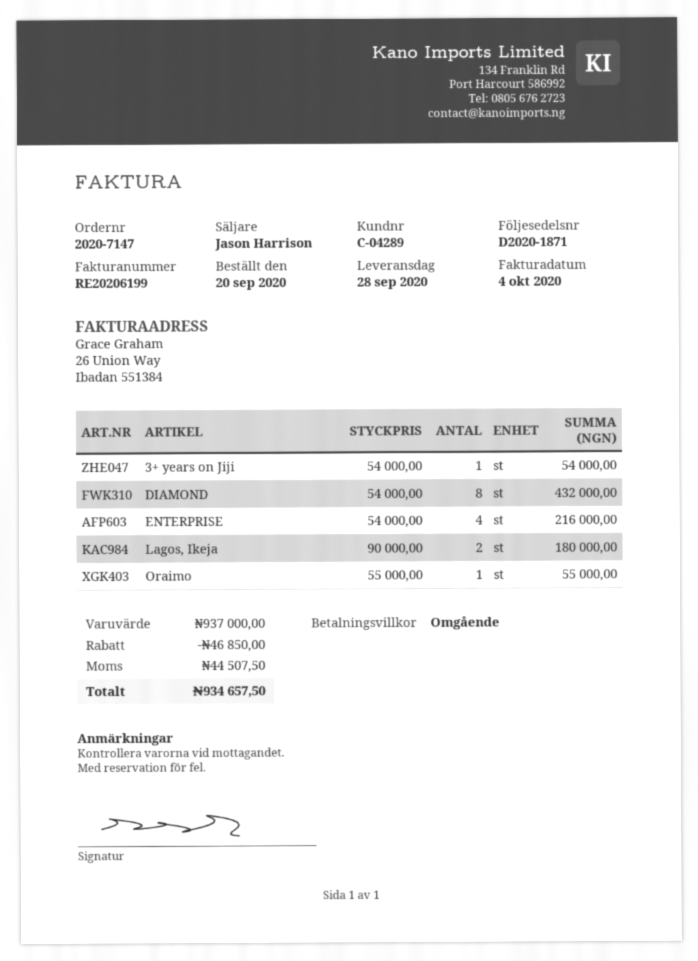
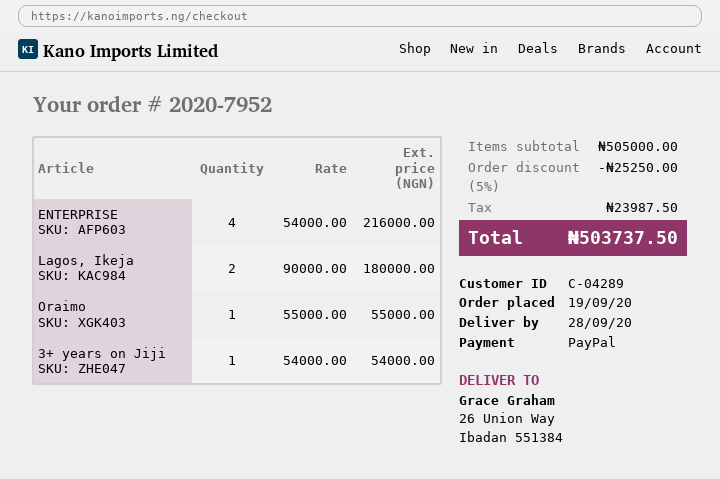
order number: 2020-7147 -> 2020-7952
order date: 2020-09-20 -> 2020-09-19
DIAMOND: 8 x 54000.00 = 432000.00 -> none
subtotal: 937000.00 -> 505000.00
discount: 46850.00 -> 25250.00
tax: 44507.50 -> 23987.50
total: 934657.50 -> 503737.50

